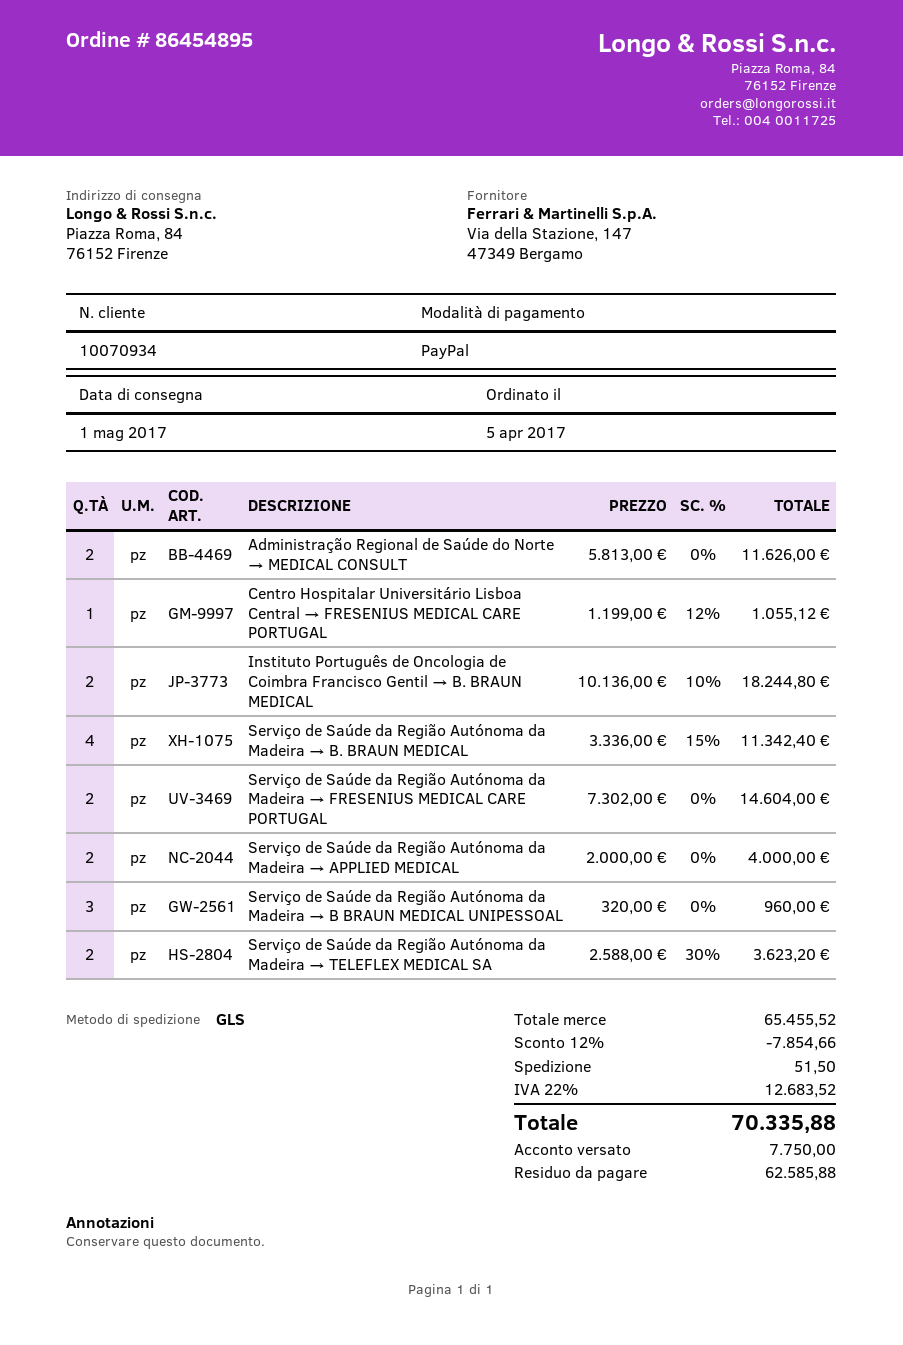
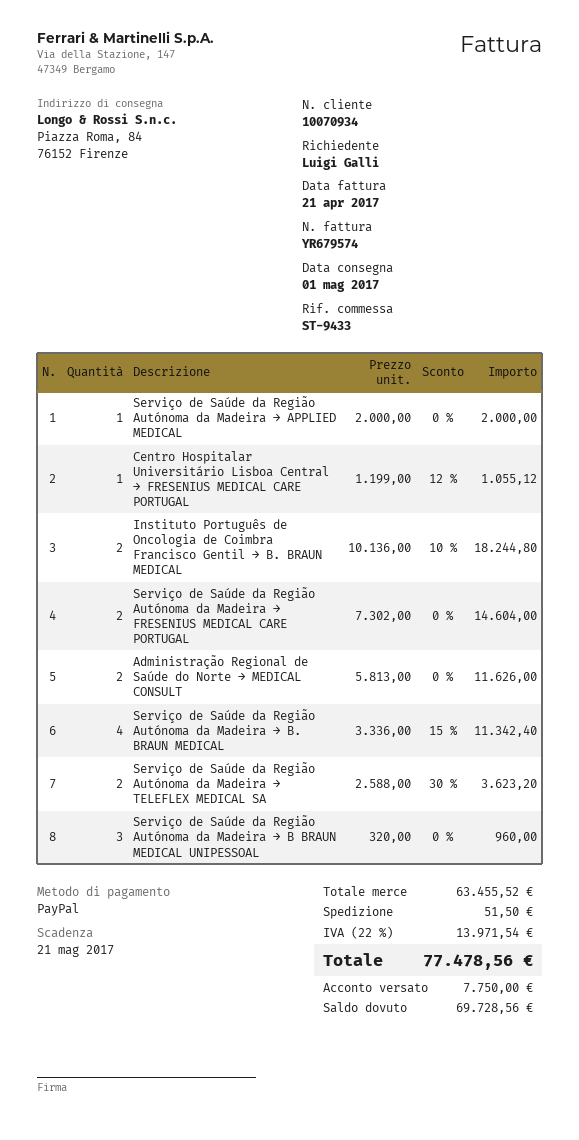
Serviço de Saúde da Região Autónoma da Madeira → APPLIED MEDICAL: 2 x 2000.00 = 4000.00 -> 1 x 2000.00 = 2000.00
subtotal: 65455.52 -> 63455.52
discount: 12% = 7854.66 -> none
tax: 22% = 12683.52 -> 22% = 13971.54
total: 70335.88 -> 77478.56
balance: 62585.88 -> 69728.56

